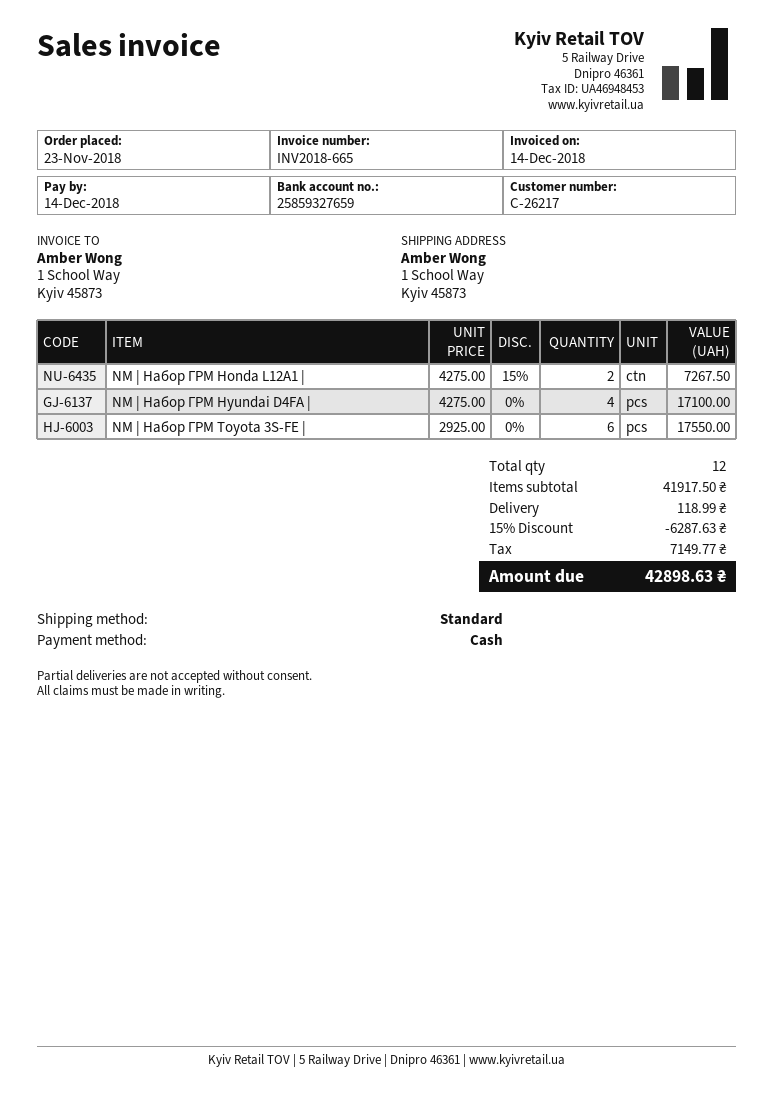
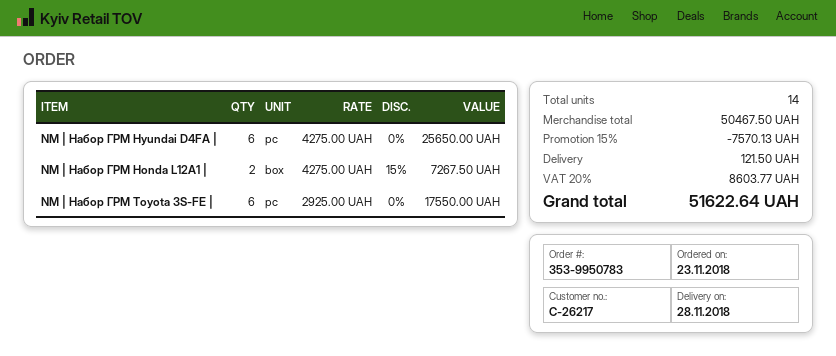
NM | Набор ГРМ Hyundai D4FA |: 4 x 4275.00 = 17100.00 -> 6 x 4275.00 = 25650.00
total quantity: 12 -> 14
subtotal: 41917.50 -> 50467.50
discount: 15% = 6287.63 -> 15% = 7570.13
shipping: 118.99 -> 121.50
tax: 7149.77 -> 8603.77
total: 42898.63 -> 51622.64

